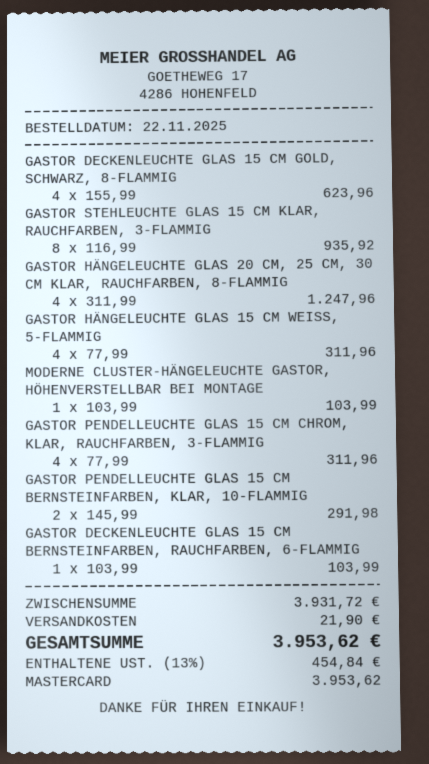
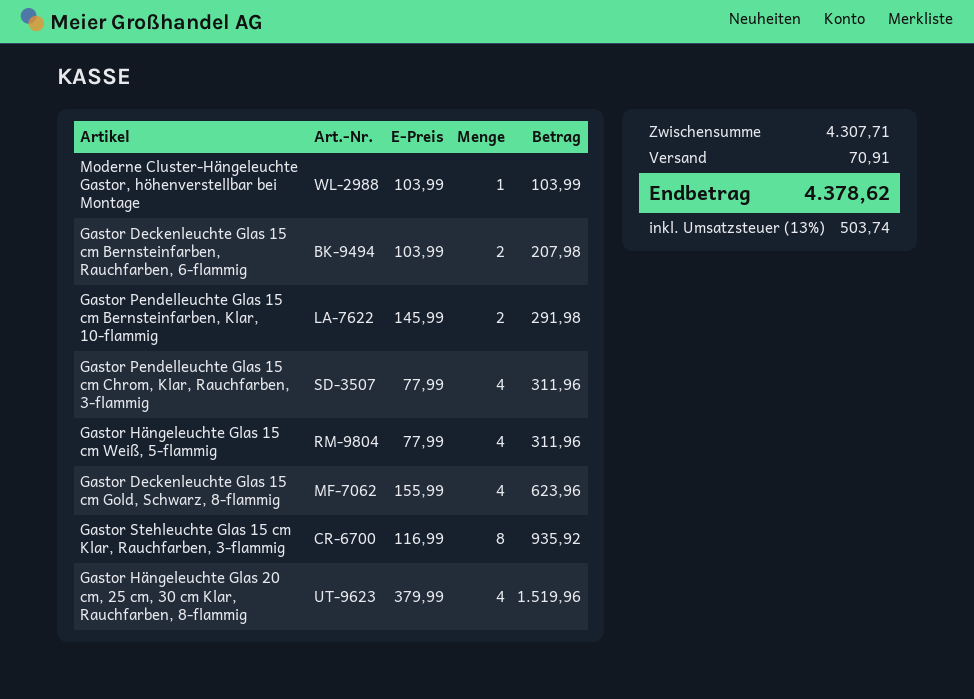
GASTOR HÄNGELEUCHTE GLAS 20 CM, 25 CM, 30 CM KLAR, RAUCHFARBEN, 8-FLAMMIG: 4 x 311.99 = 1247.96 -> 4 x 379.99 = 1519.96
GASTOR DECKENLEUCHTE GLAS 15 CM BERNSTEINFARBEN, RAUCHFARBEN, 6-FLAMMIG: 1 x 103.99 = 103.99 -> 2 x 103.99 = 207.98
subtotal: 3931.72 -> 4307.71
shipping: 21.90 -> 70.91
tax: 13% = 454.84 -> 13% = 503.74
total: 3953.62 -> 4378.62

